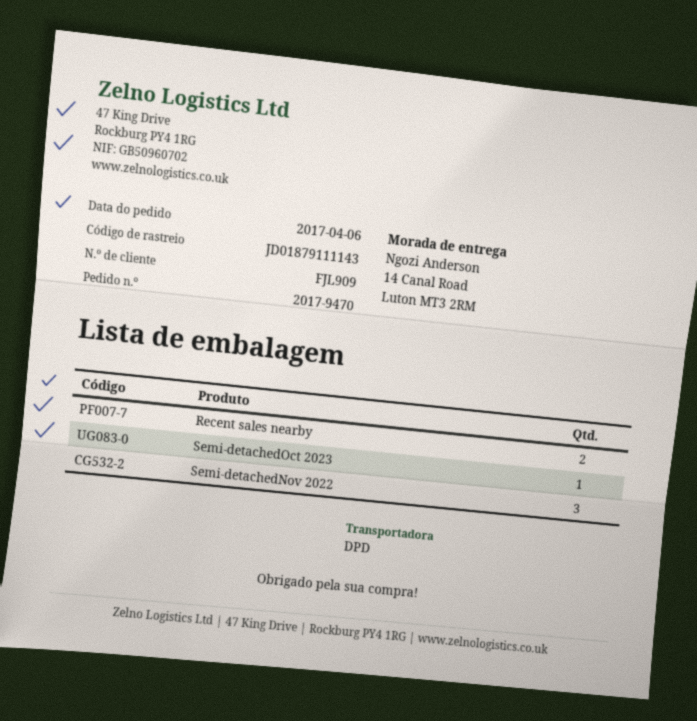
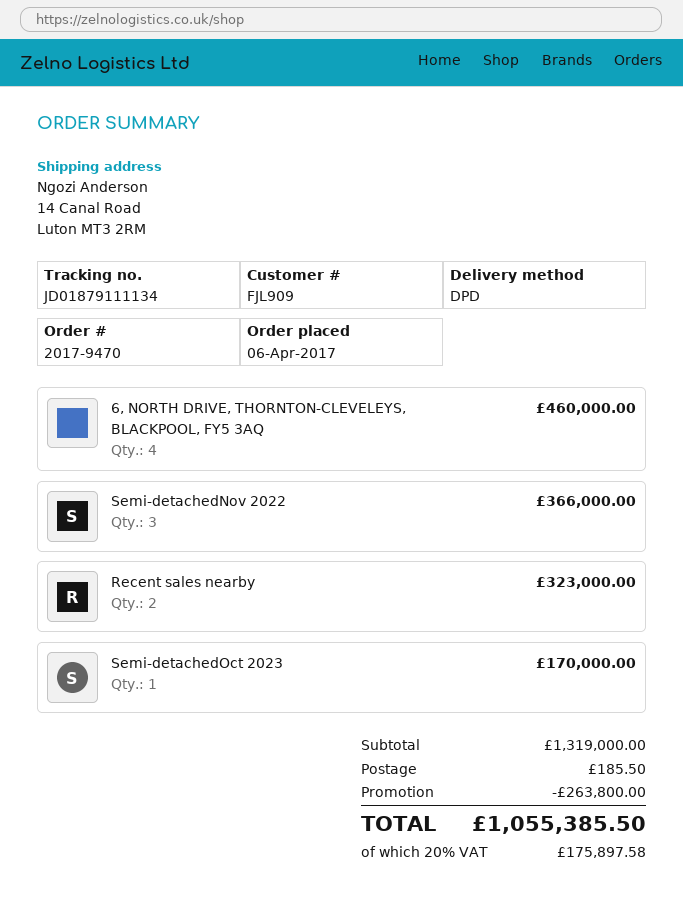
tracking number: JD01879111143 -> JD01879111134
6, NORTH DRIVE, THORNTON-CLEVELEYS, BLACKPOOL, FY5 3AQ: none -> 4

